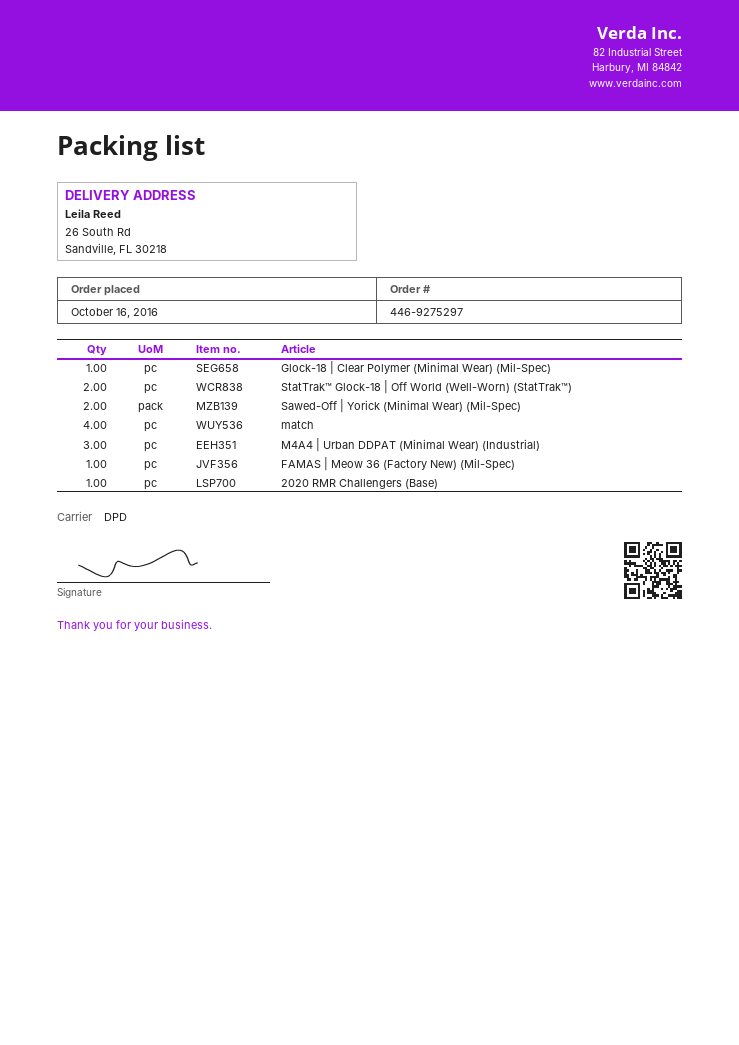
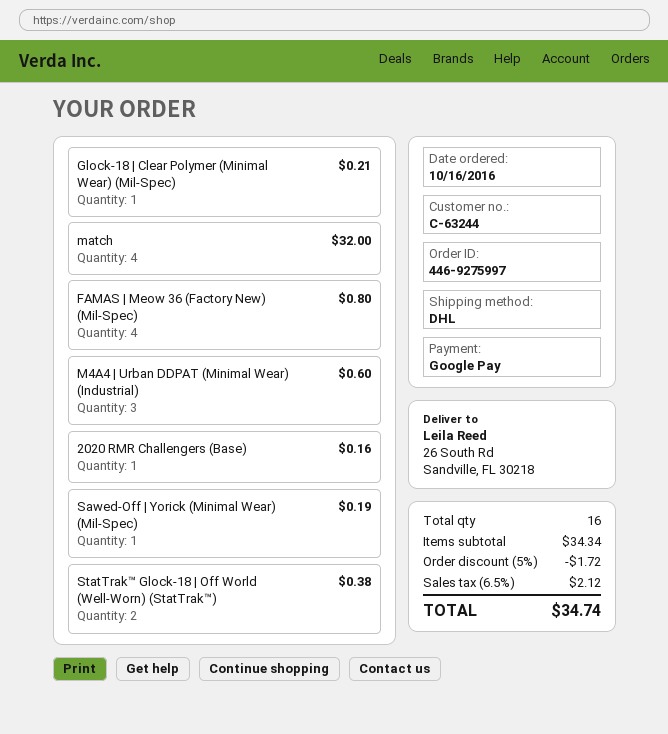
order number: 446-9275297 -> 446-9275997
shipping method: DPD -> DHL
Sawed-Off | Yorick (Minimal Wear) (Mil-Spec): 2 -> 1
FAMAS | Meow 36 (Factory New) (Mil-Spec): 1 -> 4

